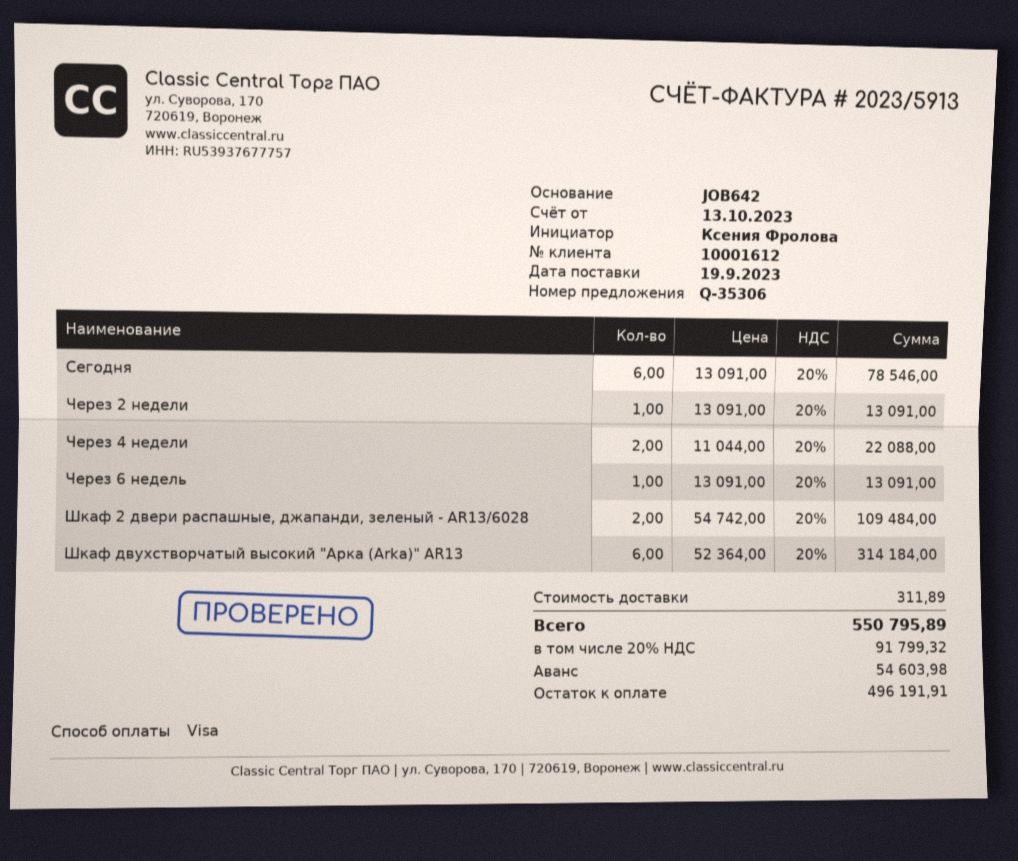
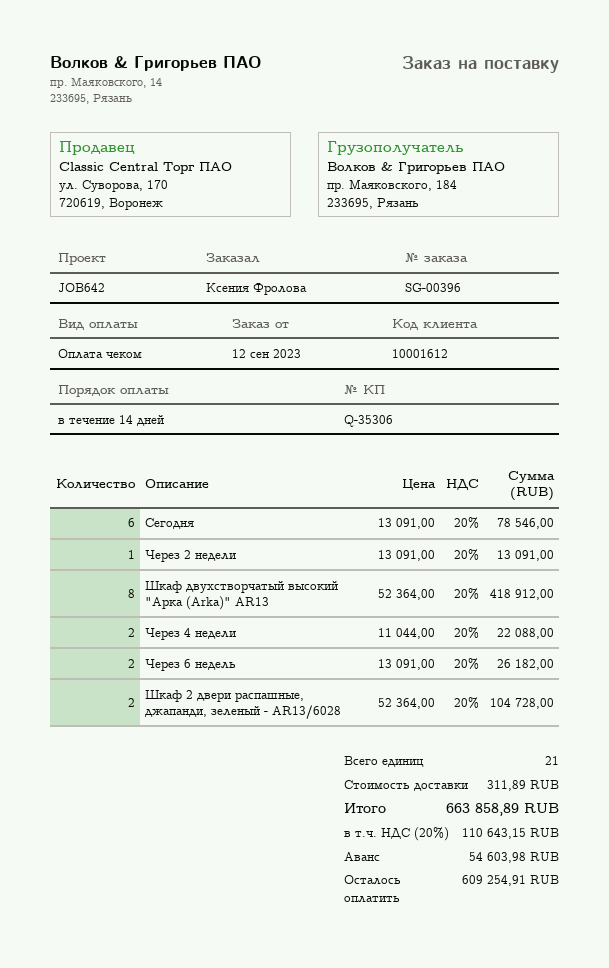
payment method: Visa -> cheque
Через 6 недель: 1 x 13091.00 = 13091.00 -> 2 x 13091.00 = 26182.00
Шкаф 2 двери распашные, джапанди, зеленый - AR13/6028: 2 x 54742.00 = 109484.00 -> 2 x 52364.00 = 104728.00
Шкаф двухстворчатый высокий "Арка (Arka)" AR13: 6 x 52364.00 = 314184.00 -> 8 x 52364.00 = 418912.00
tax: 20% = 91799.32 -> 20% = 110643.15
total: 550795.89 -> 663858.89
balance: 496191.91 -> 609254.91

